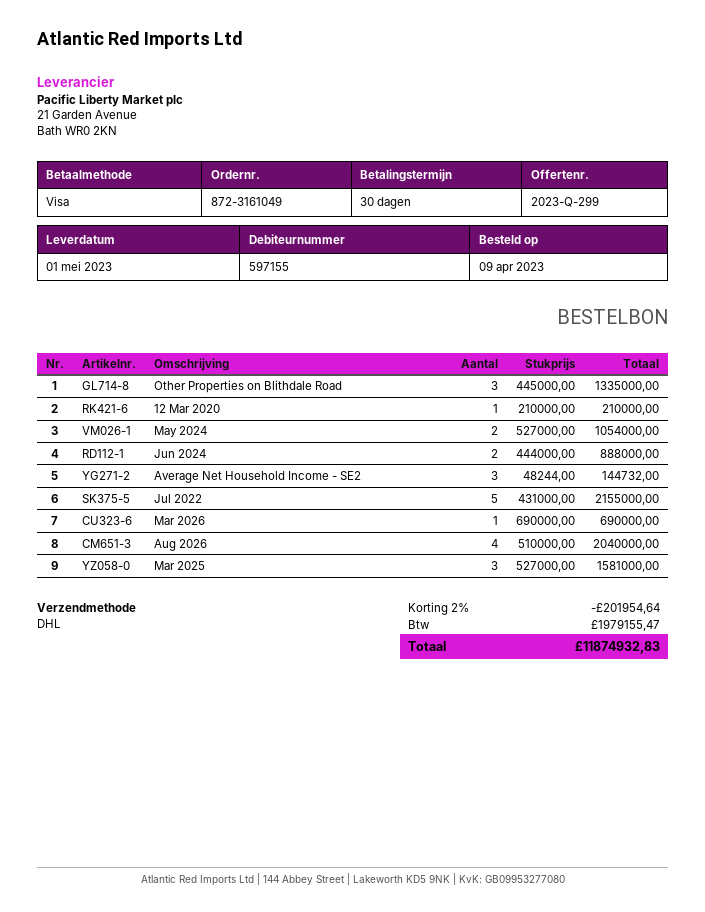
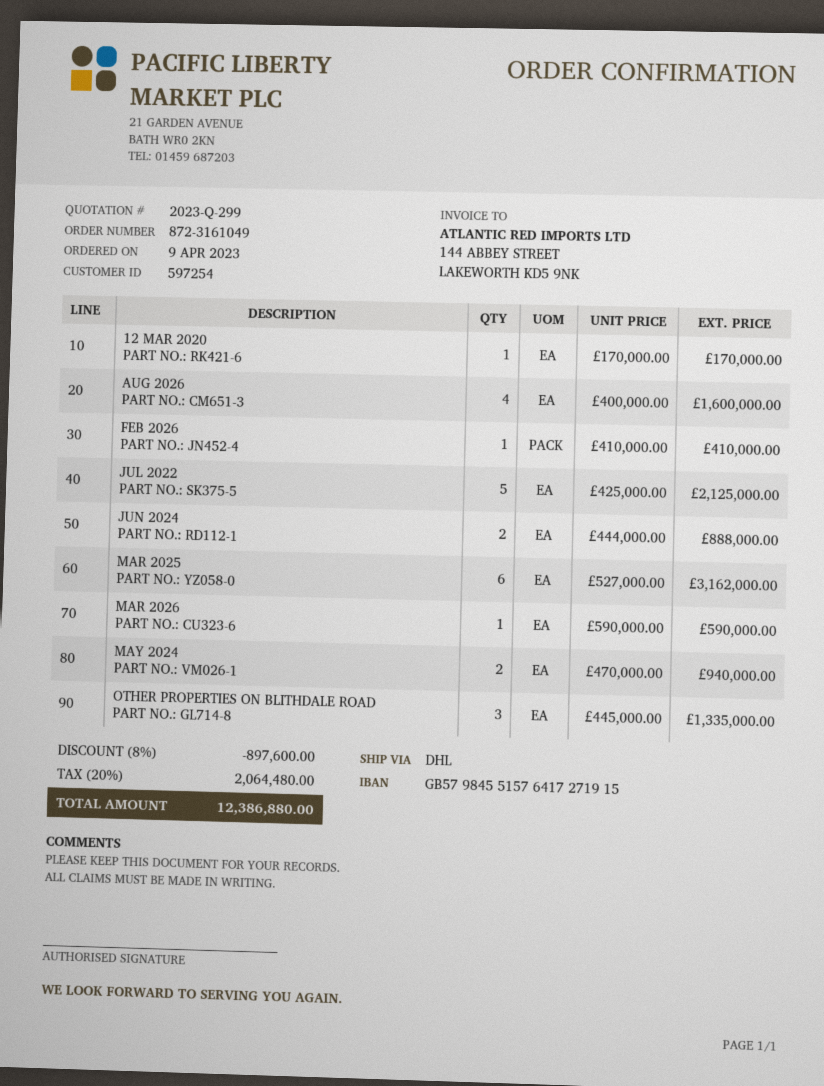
customer number: 597155 -> 597254
12 Mar 2020: 1 x 210000.00 = 210000.00 -> 1 x 170000.00 = 170000.00
May 2024: 2 x 527000.00 = 1054000.00 -> 2 x 470000.00 = 940000.00
Average Net Household Income - SE2: 3 x 48244.00 = 144732.00 -> none
Jul 2022: 5 x 431000.00 = 2155000.00 -> 5 x 425000.00 = 2125000.00
Mar 2026: 1 x 690000.00 = 690000.00 -> 1 x 590000.00 = 590000.00
Aug 2026: 4 x 510000.00 = 2040000.00 -> 4 x 400000.00 = 1600000.00
Mar 2025: 3 x 527000.00 = 1581000.00 -> 6 x 527000.00 = 3162000.00
FEB 2026: none -> 1 x 410000.00 = 410000.00
discount: 2% = 201954.64 -> 8% = 897600.00
tax: 1979155.47 -> 2064480.00
total: 11874932.83 -> 12386880.00

